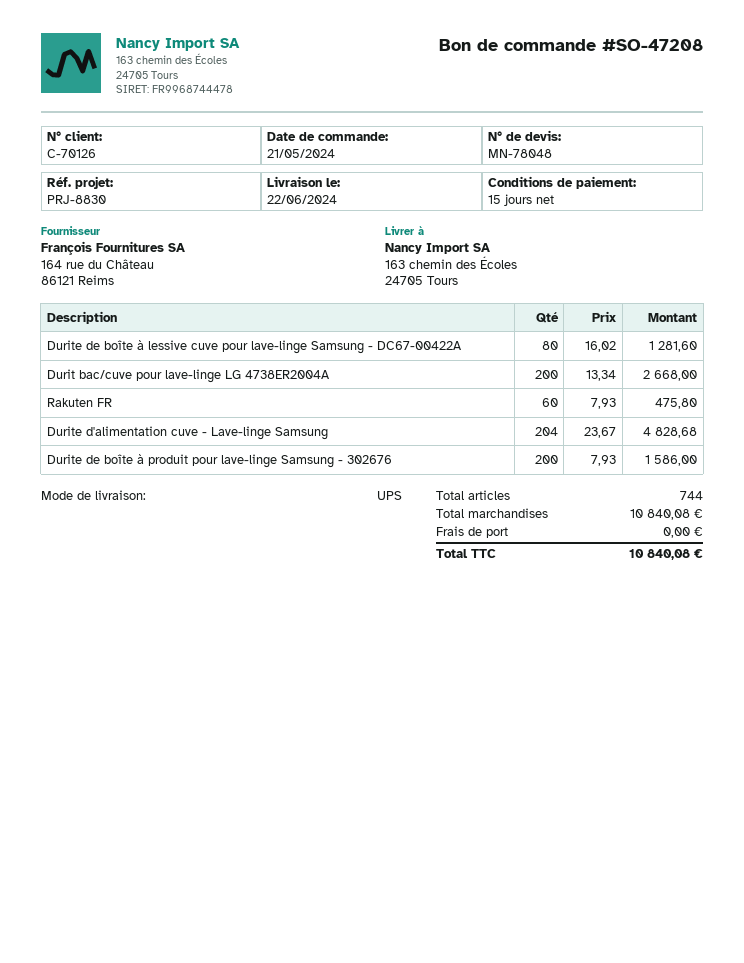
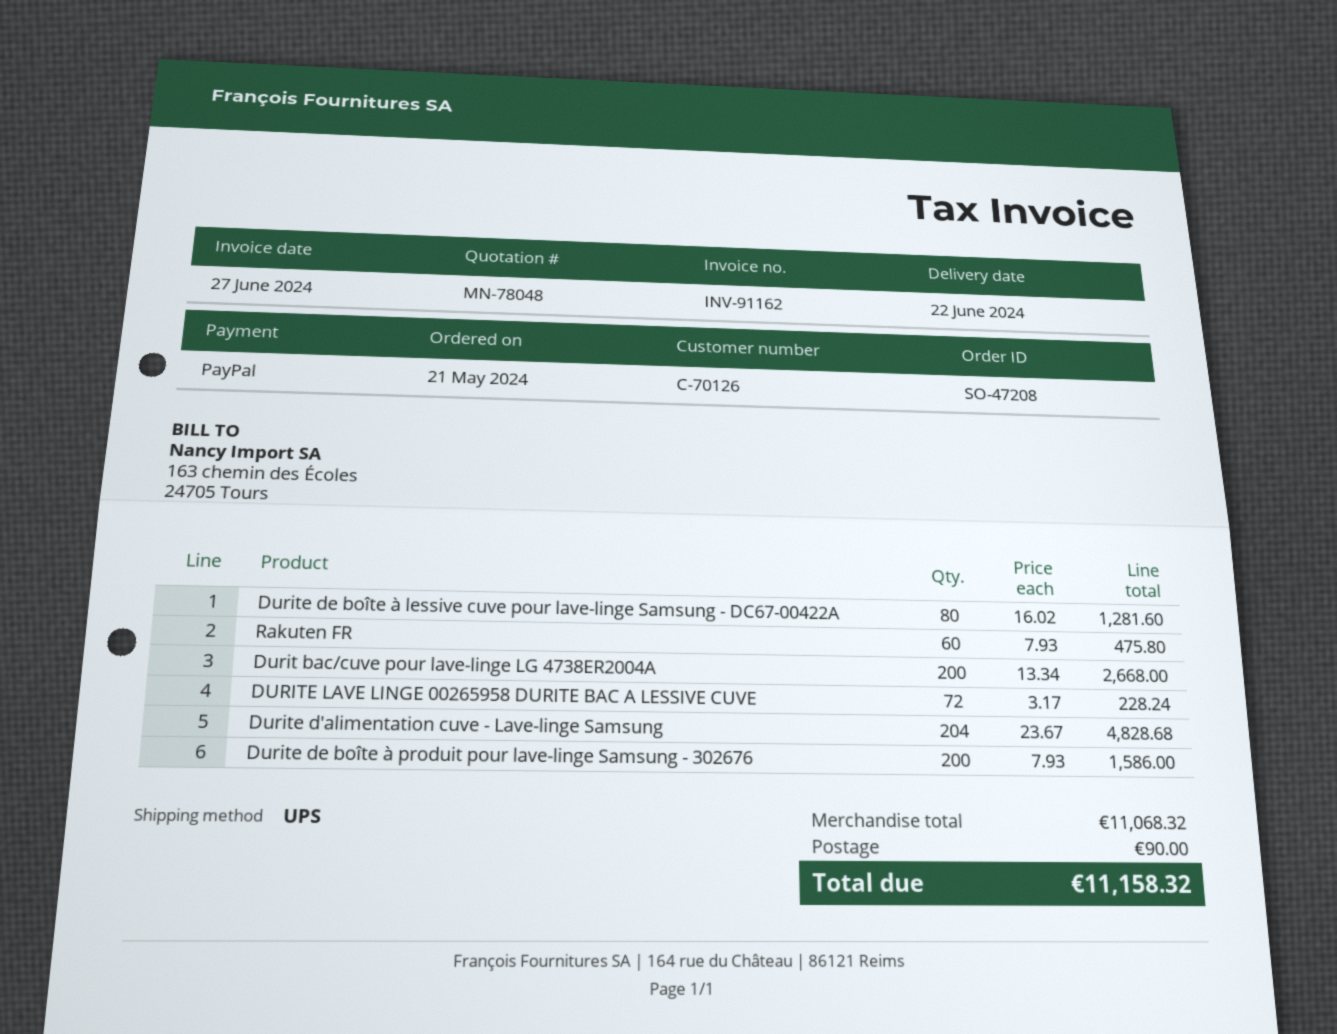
DURITE LAVE LINGE 00265958 DURITE BAC A LESSIVE CUVE: none -> 72 x 3.17 = 228.24
subtotal: 10840.08 -> 11068.32
shipping: 0.00 -> 90.00
total: 10840.08 -> 11158.32

